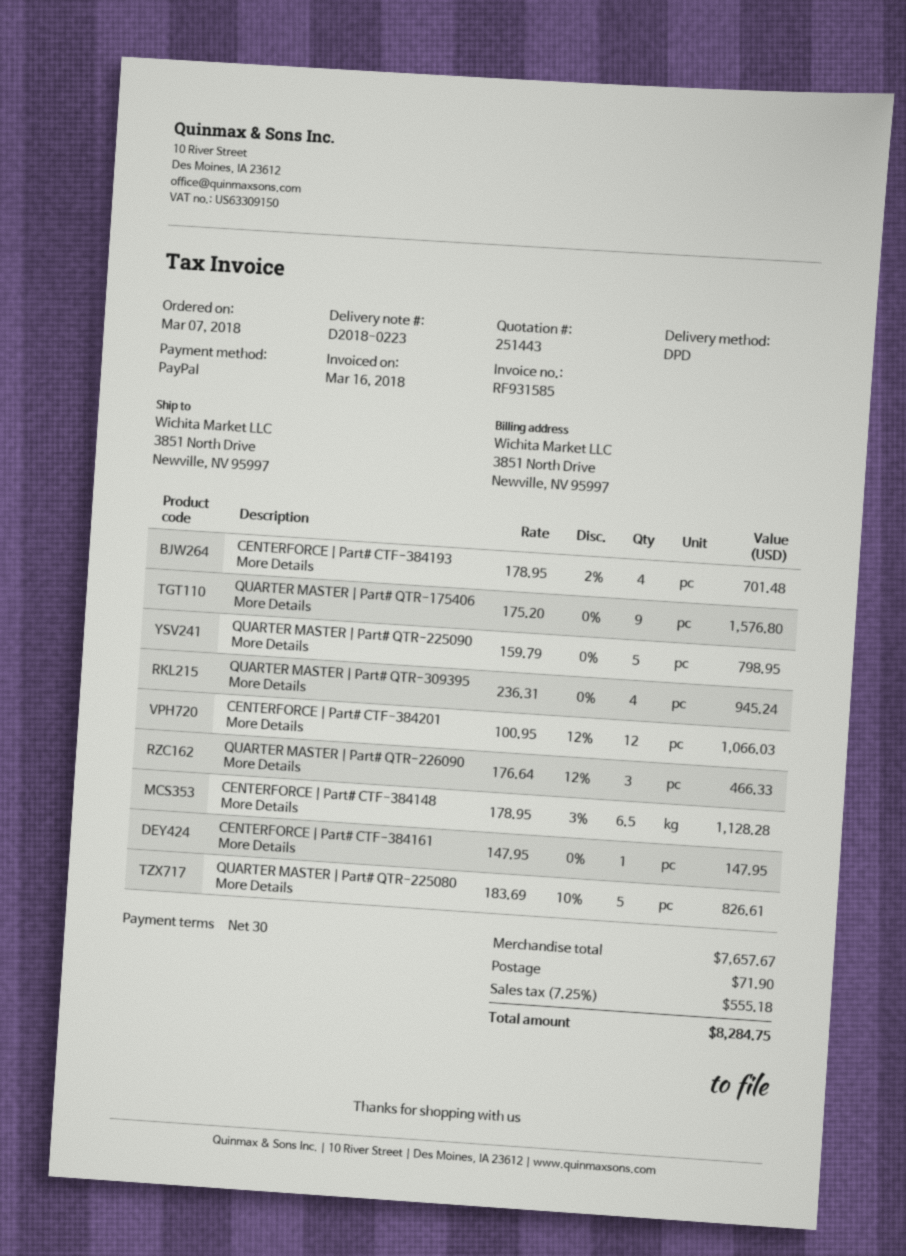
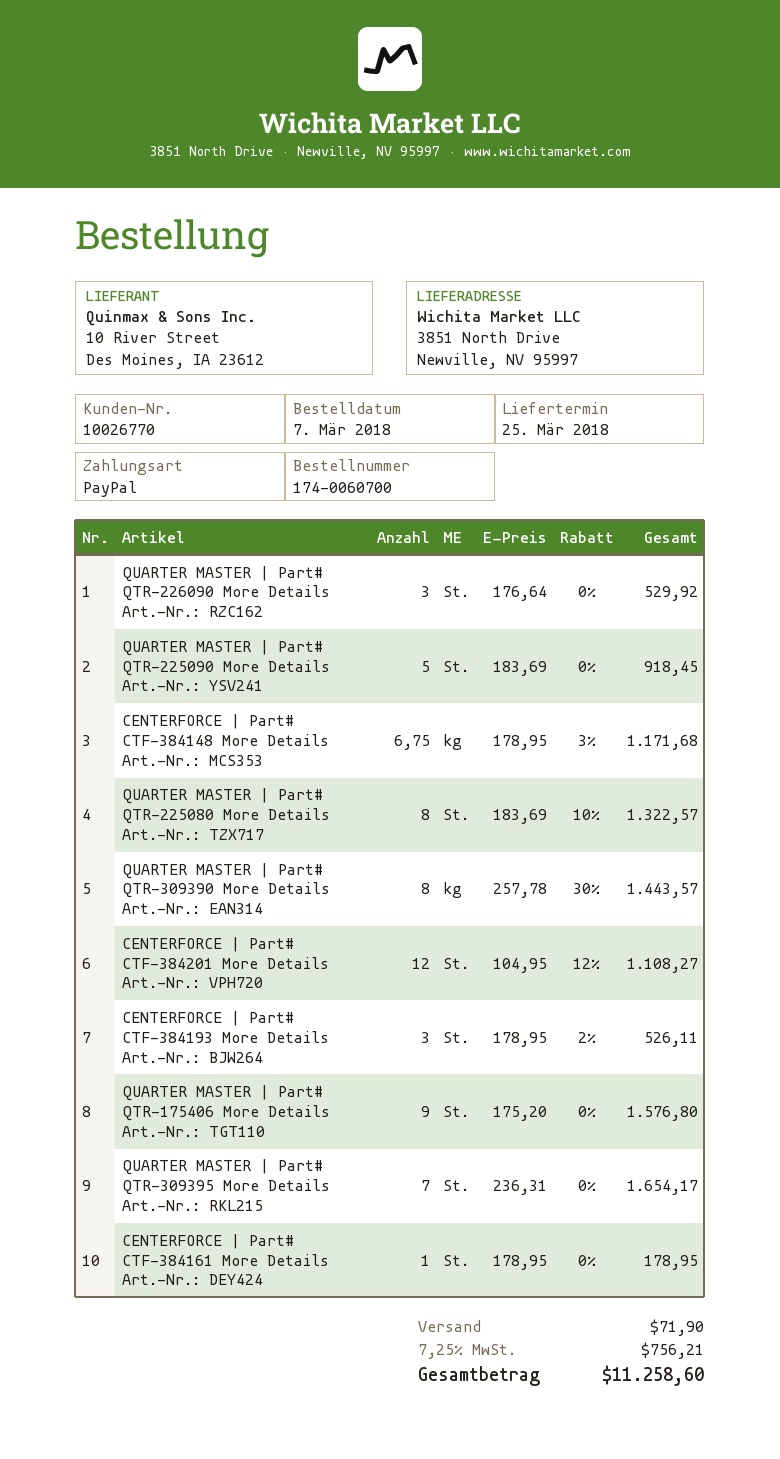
CENTERFORCE | Part# CTF-384193 More Details: 4 x 178.95 - 2% = 701.48 -> 3 x 178.95 - 2% = 526.11
QUARTER MASTER | Part# QTR-225090 More Details: 5 x 159.79 = 798.95 -> 5 x 183.69 = 918.45
QUARTER MASTER | Part# QTR-309395 More Details: 4 x 236.31 = 945.24 -> 7 x 236.31 = 1654.17
CENTERFORCE | Part# CTF-384201 More Details: 12 x 100.95 - 12% = 1066.03 -> 12 x 104.95 - 12% = 1108.27
QUARTER MASTER | Part# QTR-226090 More Details: 3 x 176.64 - 12% = 466.33 -> 3 x 176.64 = 529.92
CENTERFORCE | Part# CTF-384148 More Details: 6.5 x 178.95 - 3% = 1128.28 -> 6.75 x 178.95 - 3% = 1171.68
CENTERFORCE | Part# CTF-384161 More Details: 1 x 147.95 = 147.95 -> 1 x 178.95 = 178.95
QUARTER MASTER | Part# QTR-225080 More Details: 5 x 183.69 - 10% = 826.61 -> 8 x 183.69 - 10% = 1322.57
QUARTER MASTER | Part# QTR-309390 More Details: none -> 8 x 257.78 - 30% = 1443.57
tax: 7.25% = 555.18 -> 7.25% = 756.21
total: 8284.75 -> 11258.60

